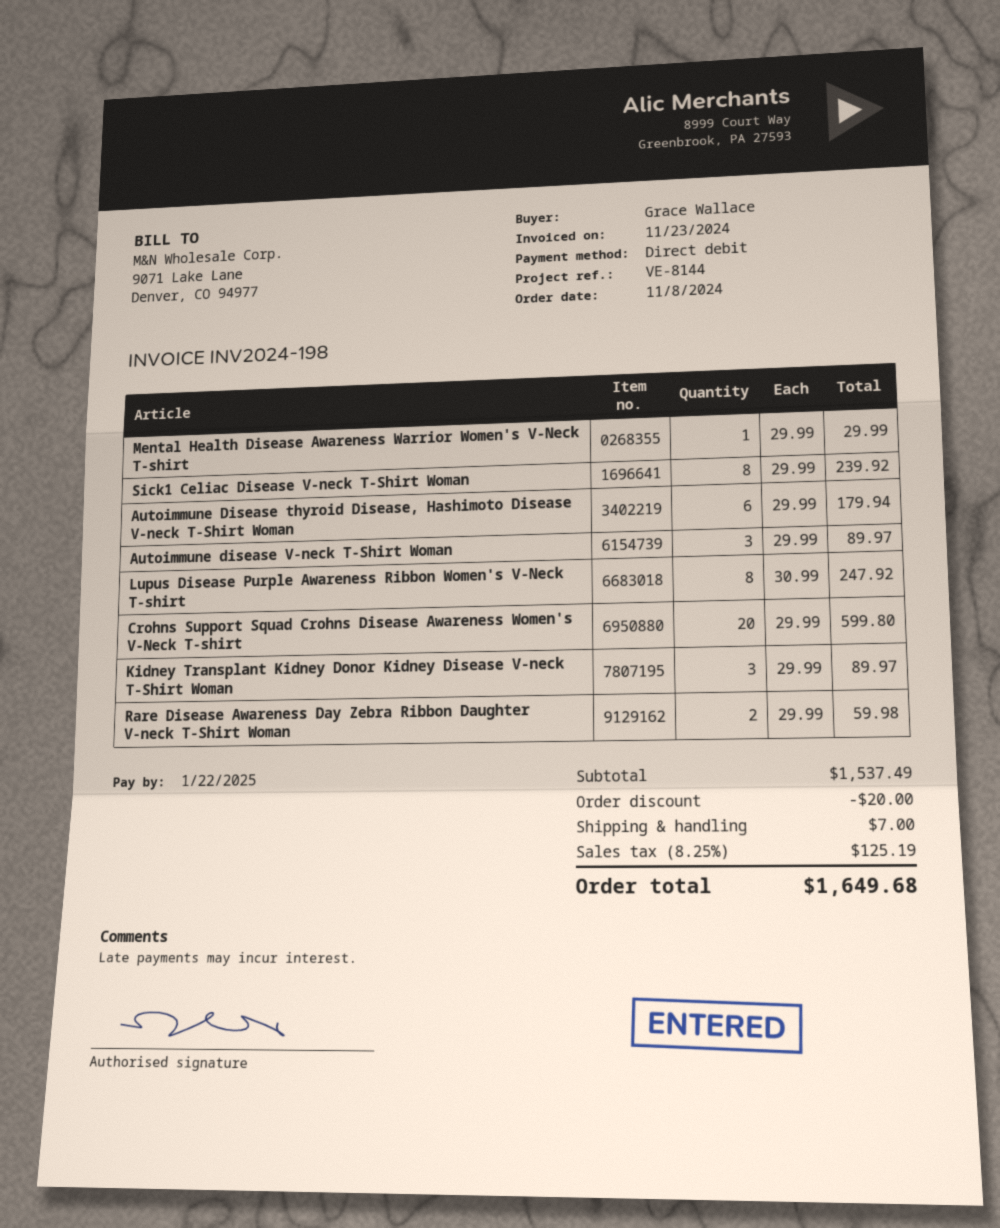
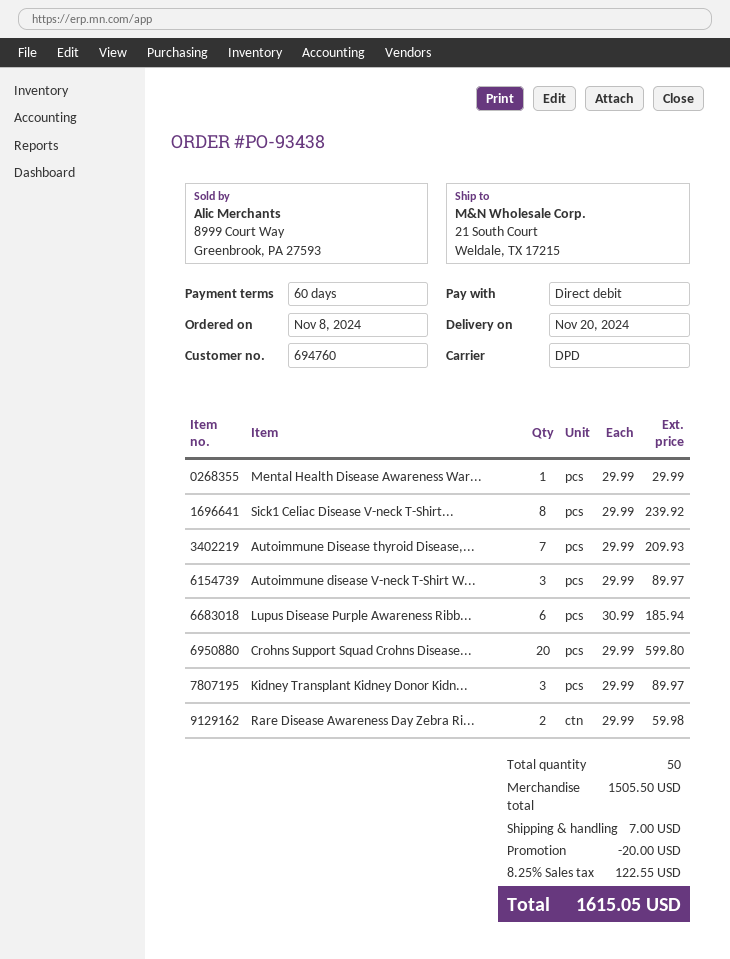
Autoimmune Disease thyroid Disease, Hashimoto Disease V-neck T-Shirt Woman: 6 x 29.99 = 179.94 -> 7 x 29.99 = 209.93
Lupus Disease Purple Awareness Ribbon Women's V-Neck T-shirt: 8 x 30.99 = 247.92 -> 6 x 30.99 = 185.94
subtotal: 1537.49 -> 1505.50
tax: 8.25% = 125.19 -> 8.25% = 122.55
total: 1649.68 -> 1615.05

